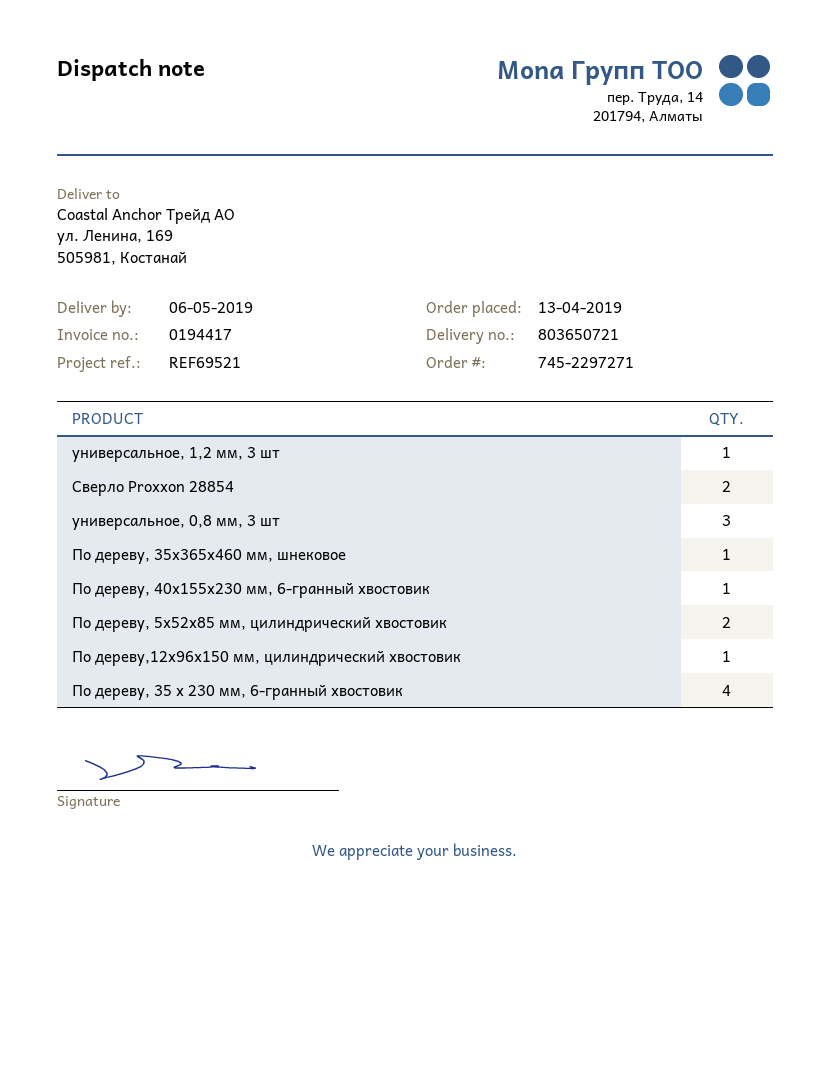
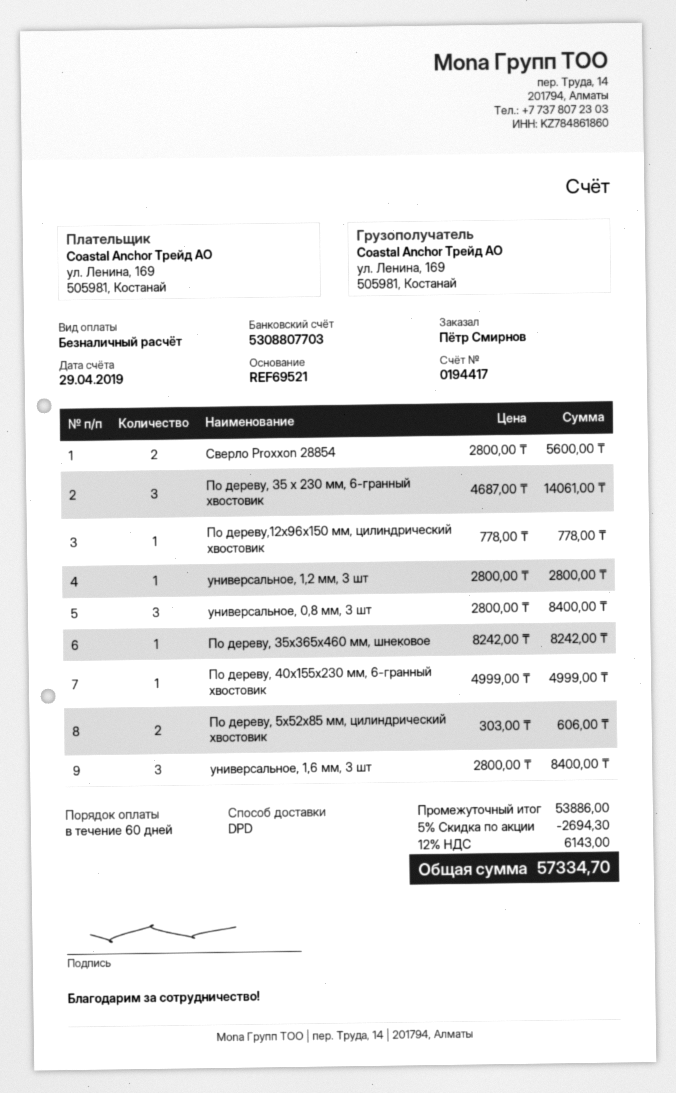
По дереву, 35 х 230 мм, 6-гранный хвостовик: 4 -> 3
универсальное, 1,6 мм, 3 шт: none -> 3

